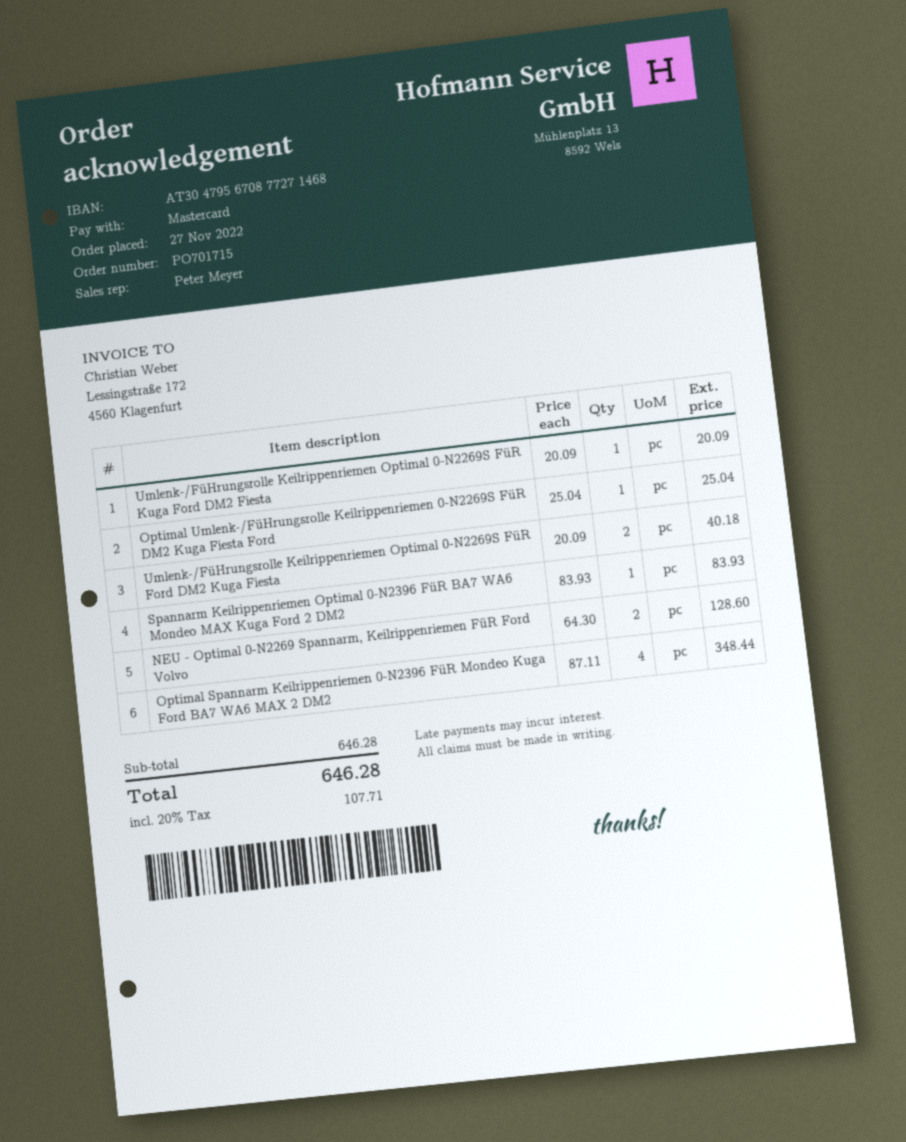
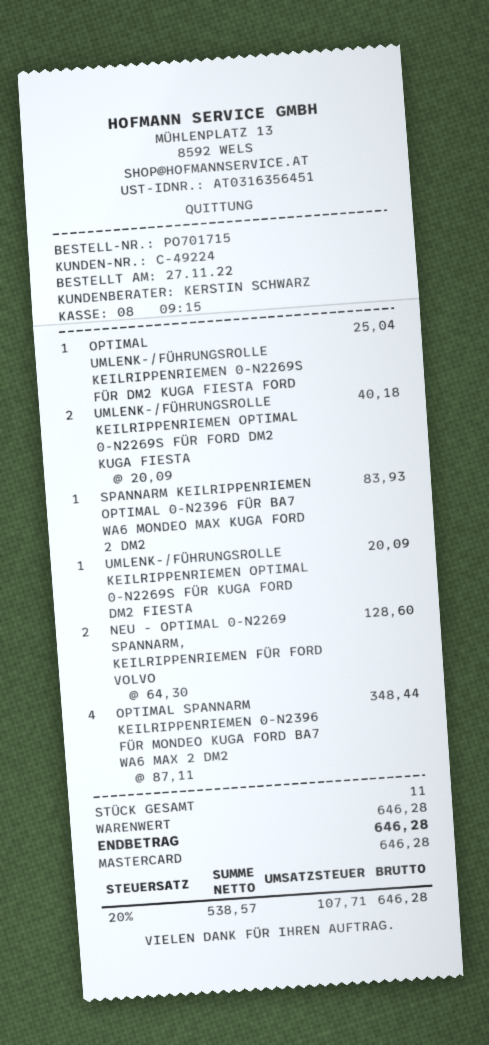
sales rep: Peter Meyer -> KERSTIN SCHWARZ

